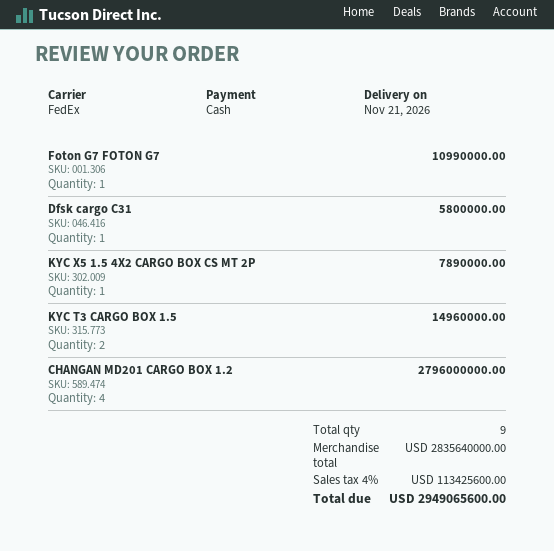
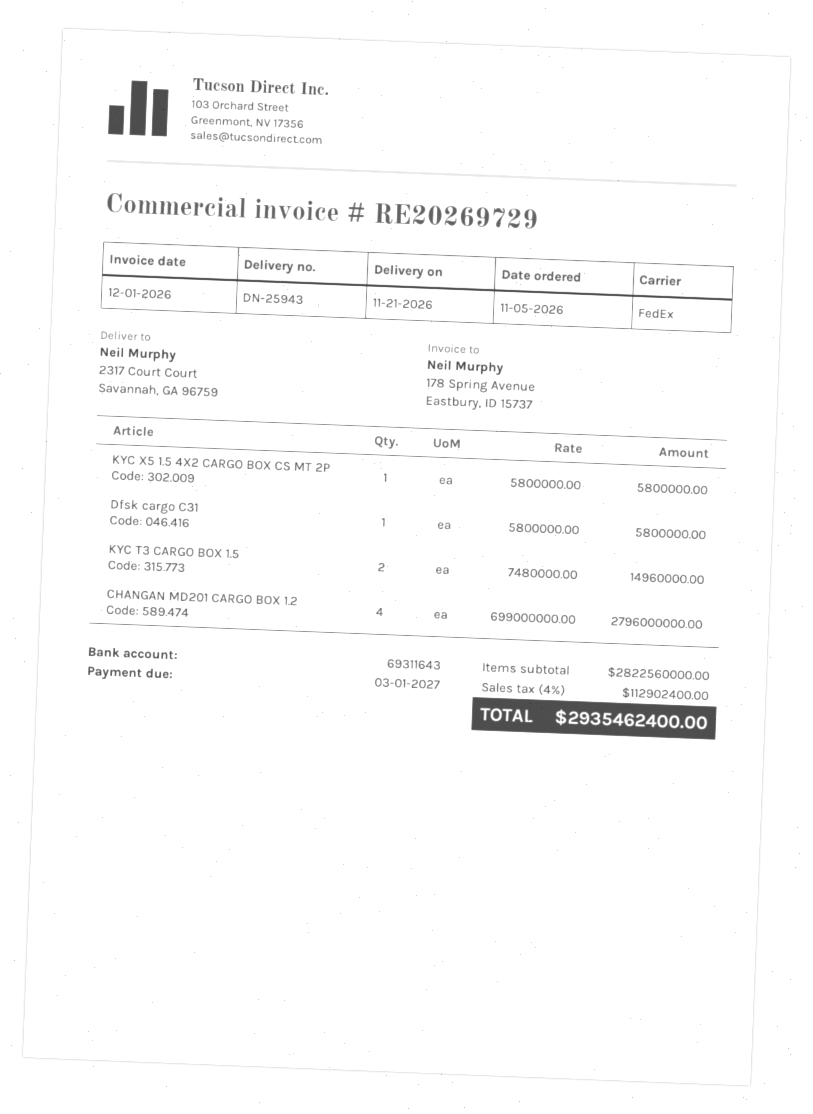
Foton G7 FOTON G7: 1 for 10990000.00 -> none
KYC X5 1.5 4X2 CARGO BOX CS MT 2P: 1 for 7890000.00 -> 1 for 5800000.00
subtotal: 2835640000.00 -> 2822560000.00
tax: 4% = 113425600.00 -> 4% = 112902400.00
total: 2949065600.00 -> 2935462400.00

